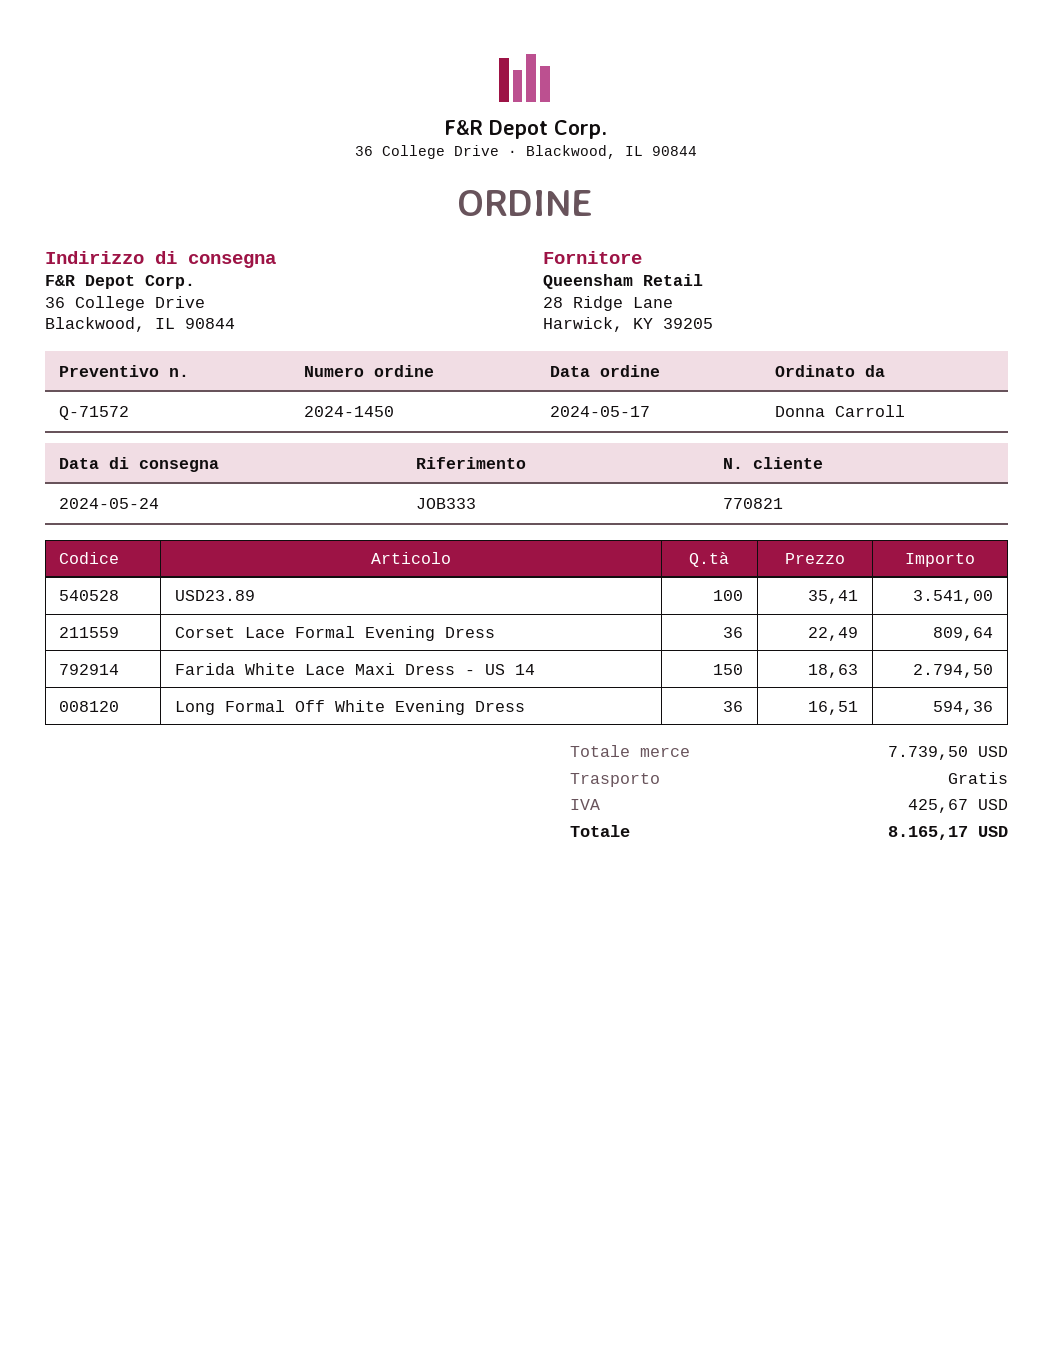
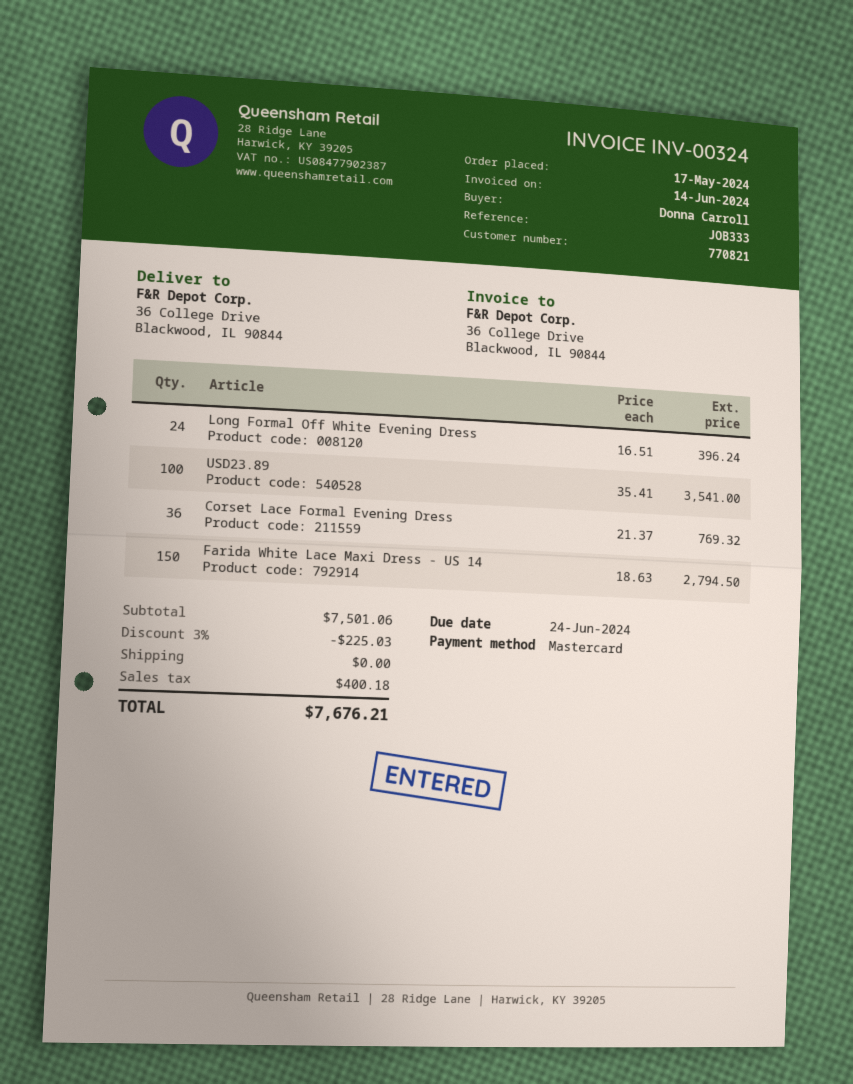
Corset Lace Formal Evening Dress: 36 x 22.49 = 809.64 -> 36 x 21.37 = 769.32
Long Formal Off White Evening Dress: 36 x 16.51 = 594.36 -> 24 x 16.51 = 396.24
subtotal: 7739.50 -> 7501.06
discount: none -> 3% = 225.03
tax: 425.67 -> 400.18
total: 8165.17 -> 7676.21

